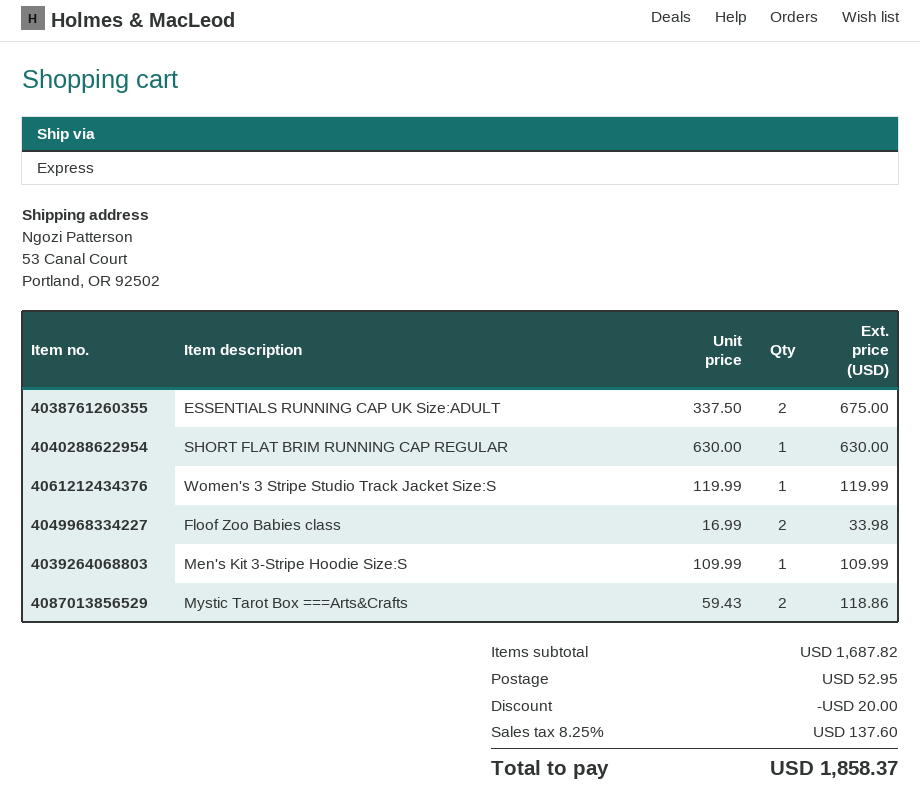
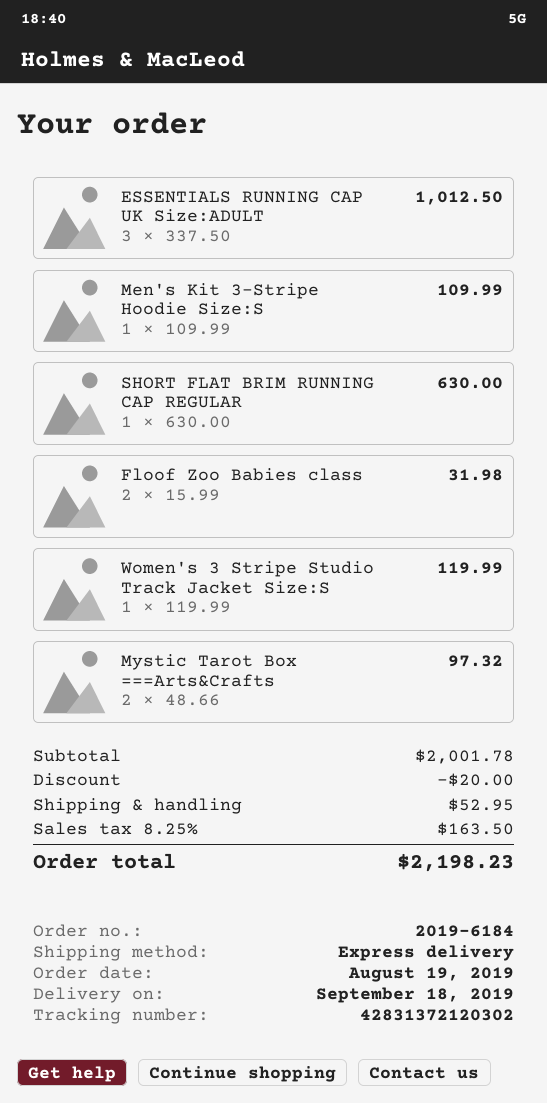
ESSENTIALS RUNNING CAP UK Size:ADULT: 2 x 337.50 = 675.00 -> 3 x 337.50 = 1012.50
Floof Zoo Babies class: 2 x 16.99 = 33.98 -> 2 x 15.99 = 31.98
Mystic Tarot Box ===Arts&Crafts: 2 x 59.43 = 118.86 -> 2 x 48.66 = 97.32
subtotal: 1687.82 -> 2001.78
tax: 8.25% = 137.60 -> 8.25% = 163.50
total: 1858.37 -> 2198.23

